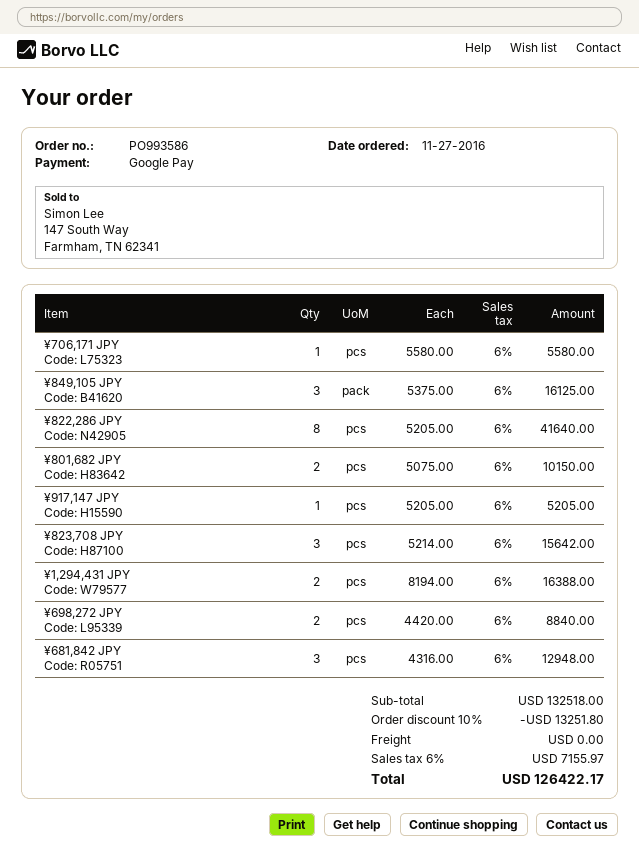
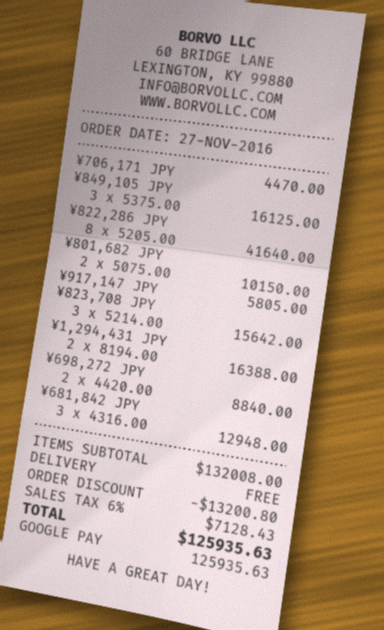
¥706,171 JPY: 1 x 5580.00 = 5580.00 -> 1 x 4470.00 = 4470.00
¥917,147 JPY: 1 x 5205.00 = 5205.00 -> 1 x 5805.00 = 5805.00
subtotal: 132518.00 -> 132008.00
discount: 13251.80 -> 13200.80
tax: 6% = 7155.97 -> 6% = 7128.43
total: 126422.17 -> 125935.63

